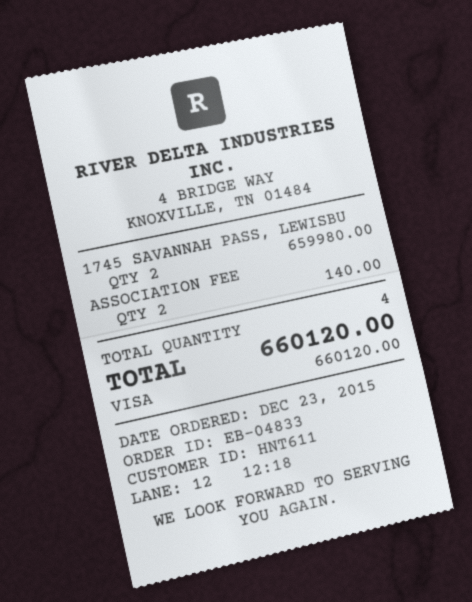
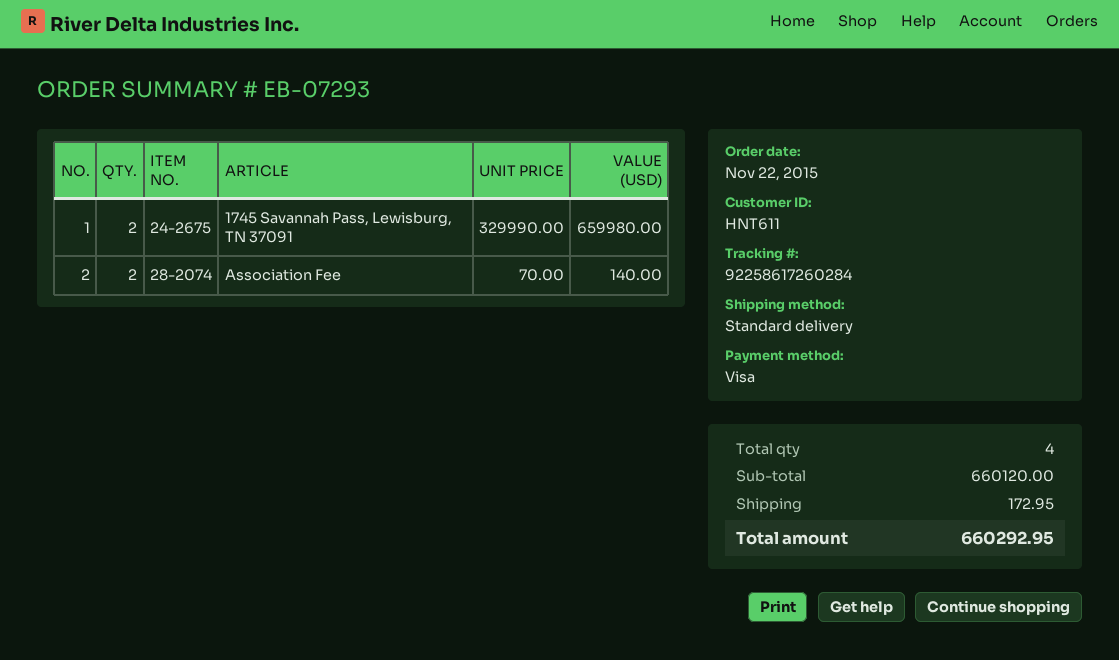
order number: EB-04833 -> EB-07293
order date: 2015-12-23 -> 2015-11-22
shipping: none -> 172.95
total: 660120.00 -> 660292.95

